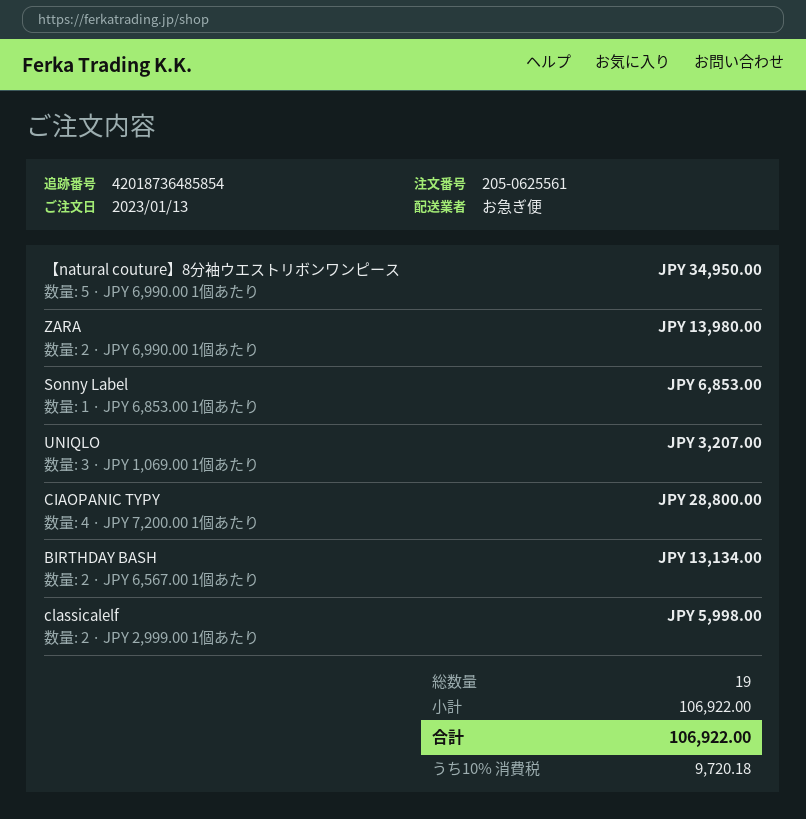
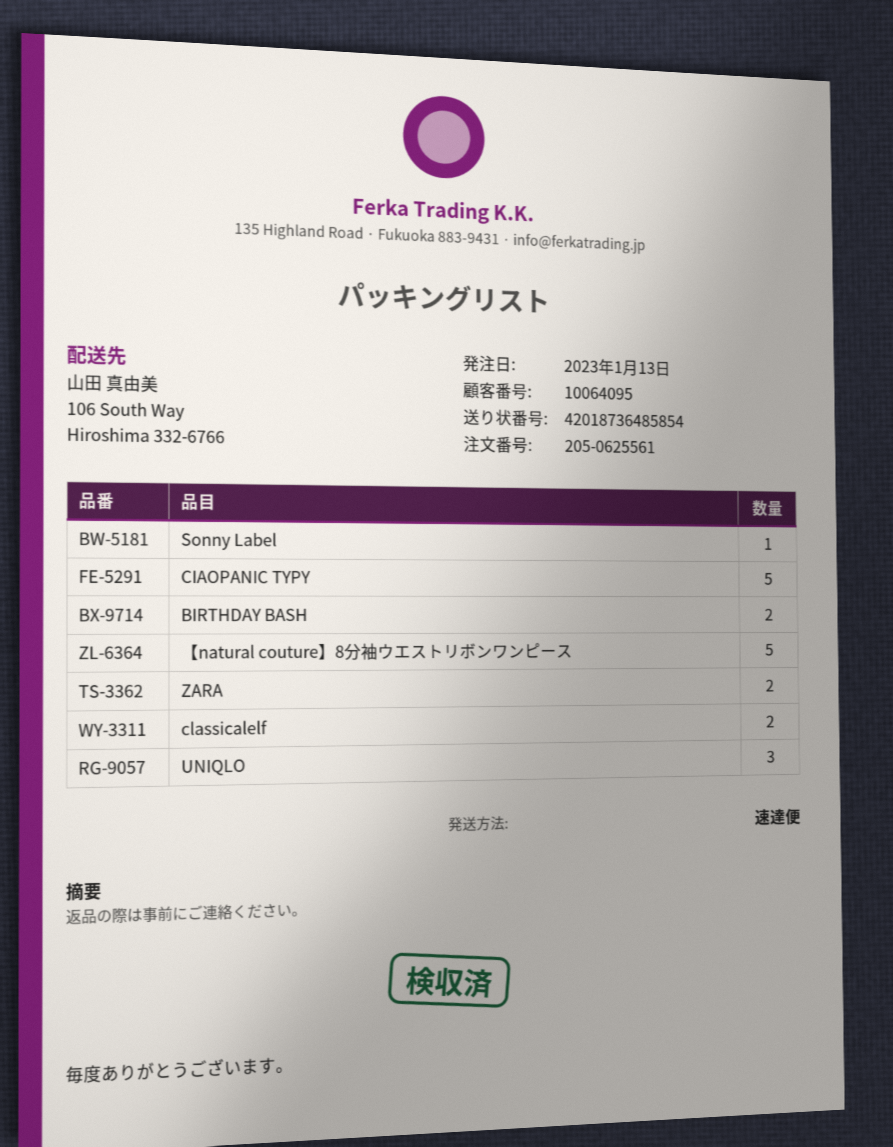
CIAOPANIC TYPY: 4 -> 5

